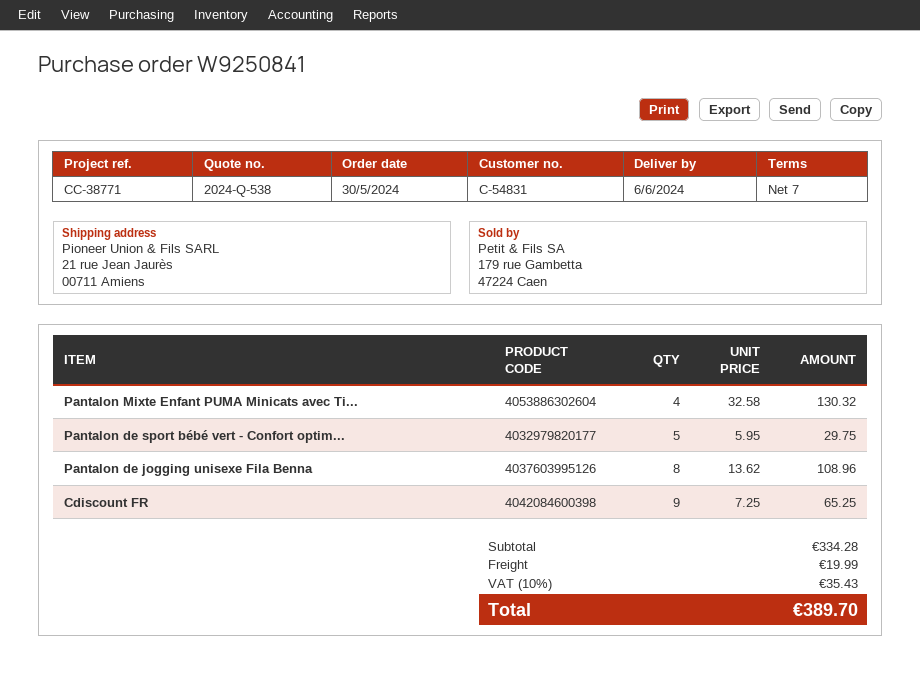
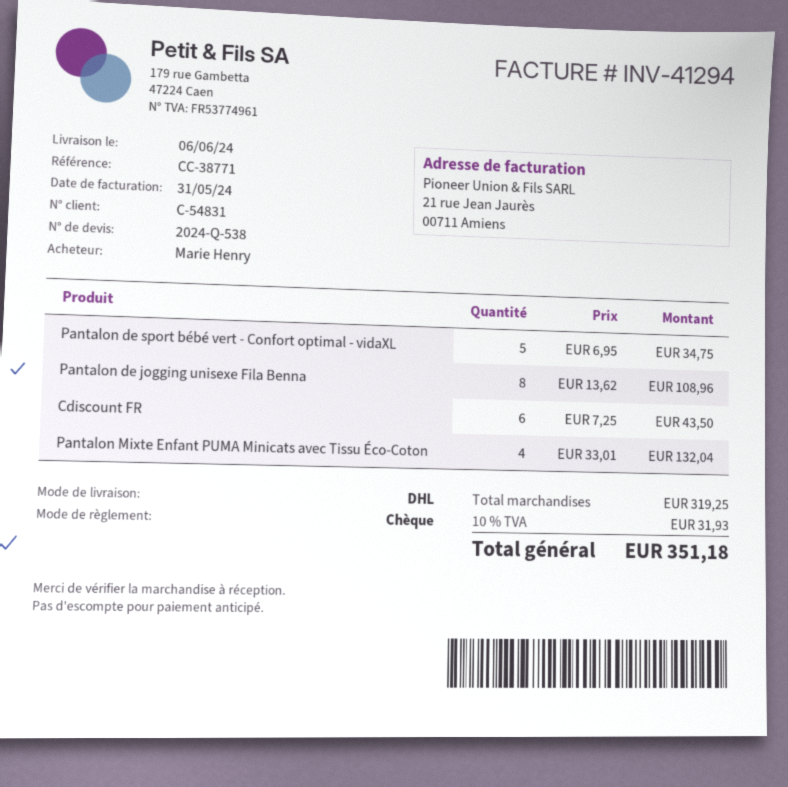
Pantalon Mixte Enfant PUMA Minicats avec Ti...: 4 x 32.58 = 130.32 -> 4 x 33.01 = 132.04
Pantalon de sport bébé vert - Confort optim...: 5 x 5.95 = 29.75 -> 5 x 6.95 = 34.75
Cdiscount FR: 9 x 7.25 = 65.25 -> 6 x 7.25 = 43.50
subtotal: 334.28 -> 319.25
shipping: 19.99 -> none
tax: 10% = 35.43 -> 10% = 31.93
total: 389.70 -> 351.18

